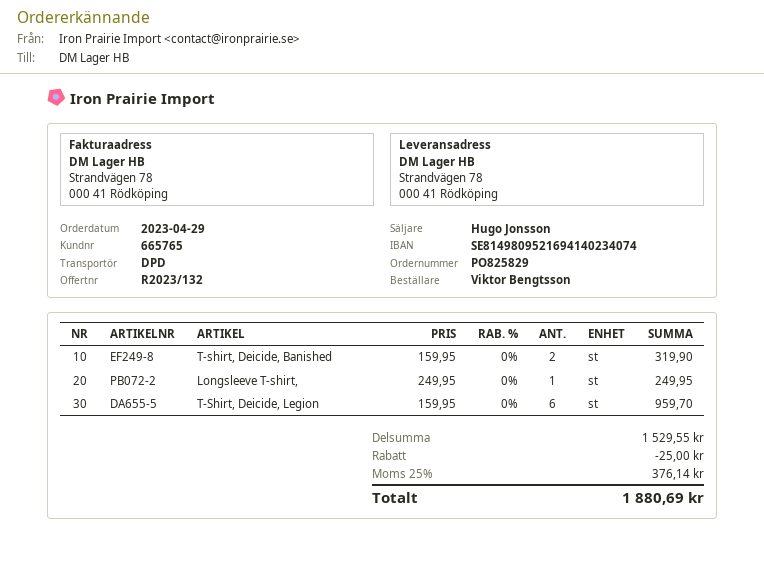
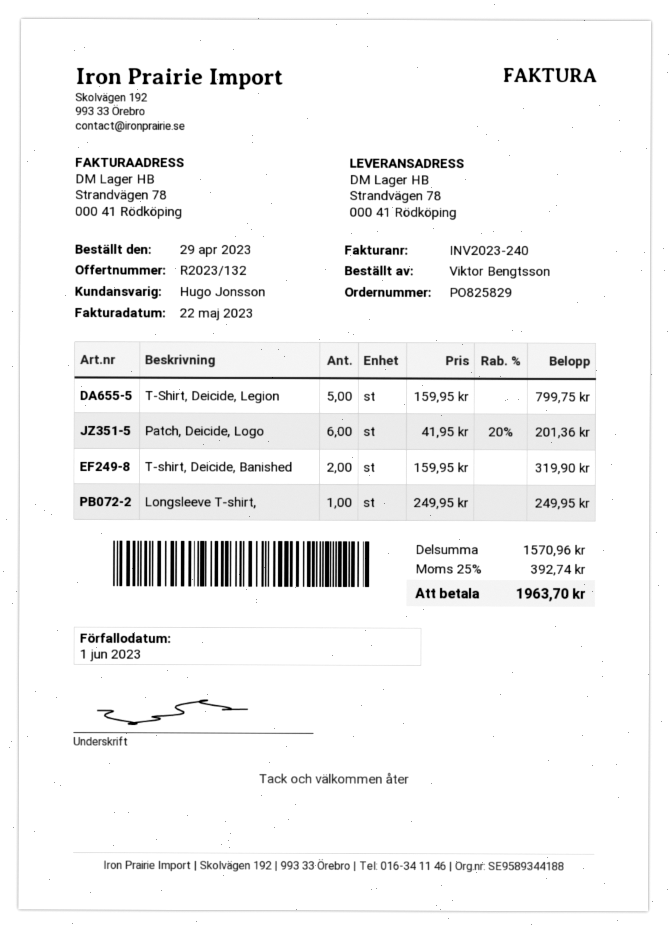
T-Shirt, Deicide, Legion: 6 x 159.95 = 959.70 -> 5 x 159.95 = 799.75
Patch, Deicide, Logo: none -> 6 x 41.95 - 20% = 201.36
subtotal: 1529.55 -> 1570.96
discount: 25.00 -> none
tax: 25% = 376.14 -> 25% = 392.74
total: 1880.69 -> 1963.70

